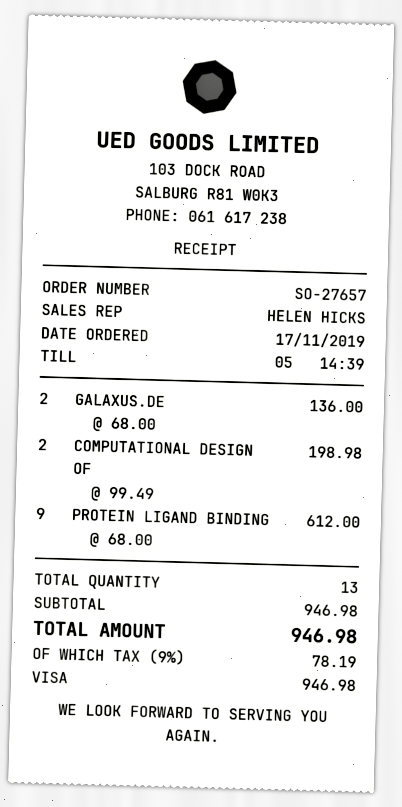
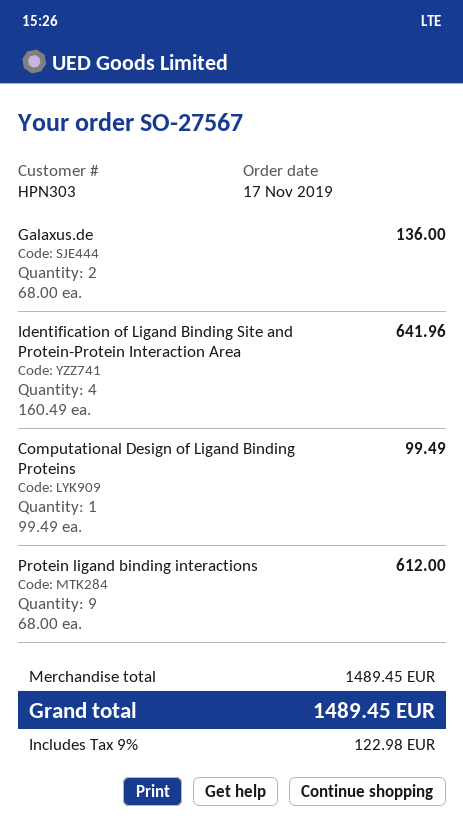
order number: SO-27657 -> SO-27567
COMPUTATIONAL DESIGN OF: 2 x 99.49 = 198.98 -> 1 x 99.49 = 99.49
Identification of Ligand Binding Site and Protein-Protein Interaction Area: none -> 4 x 160.49 = 641.96
subtotal: 946.98 -> 1489.45
tax: 9% = 78.19 -> 9% = 122.98
total: 946.98 -> 1489.45

